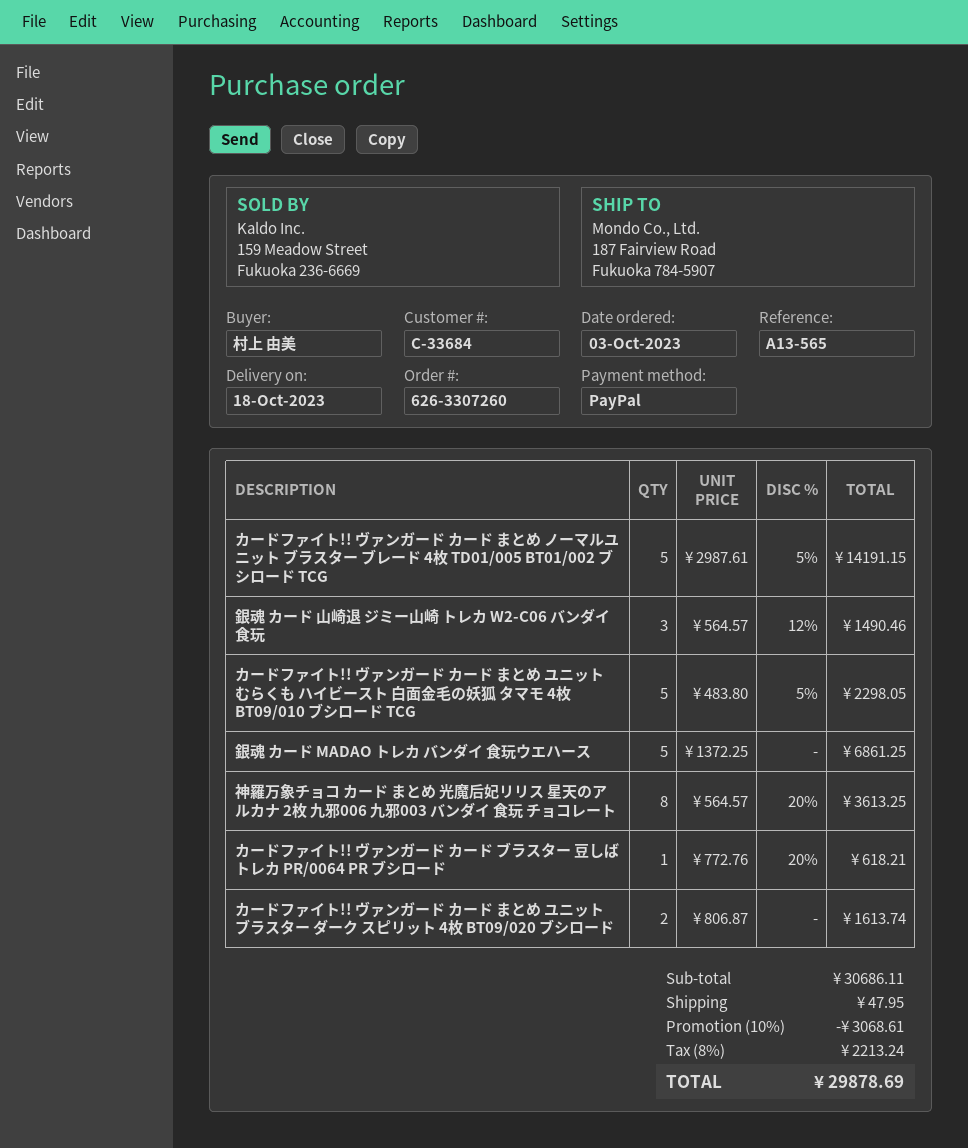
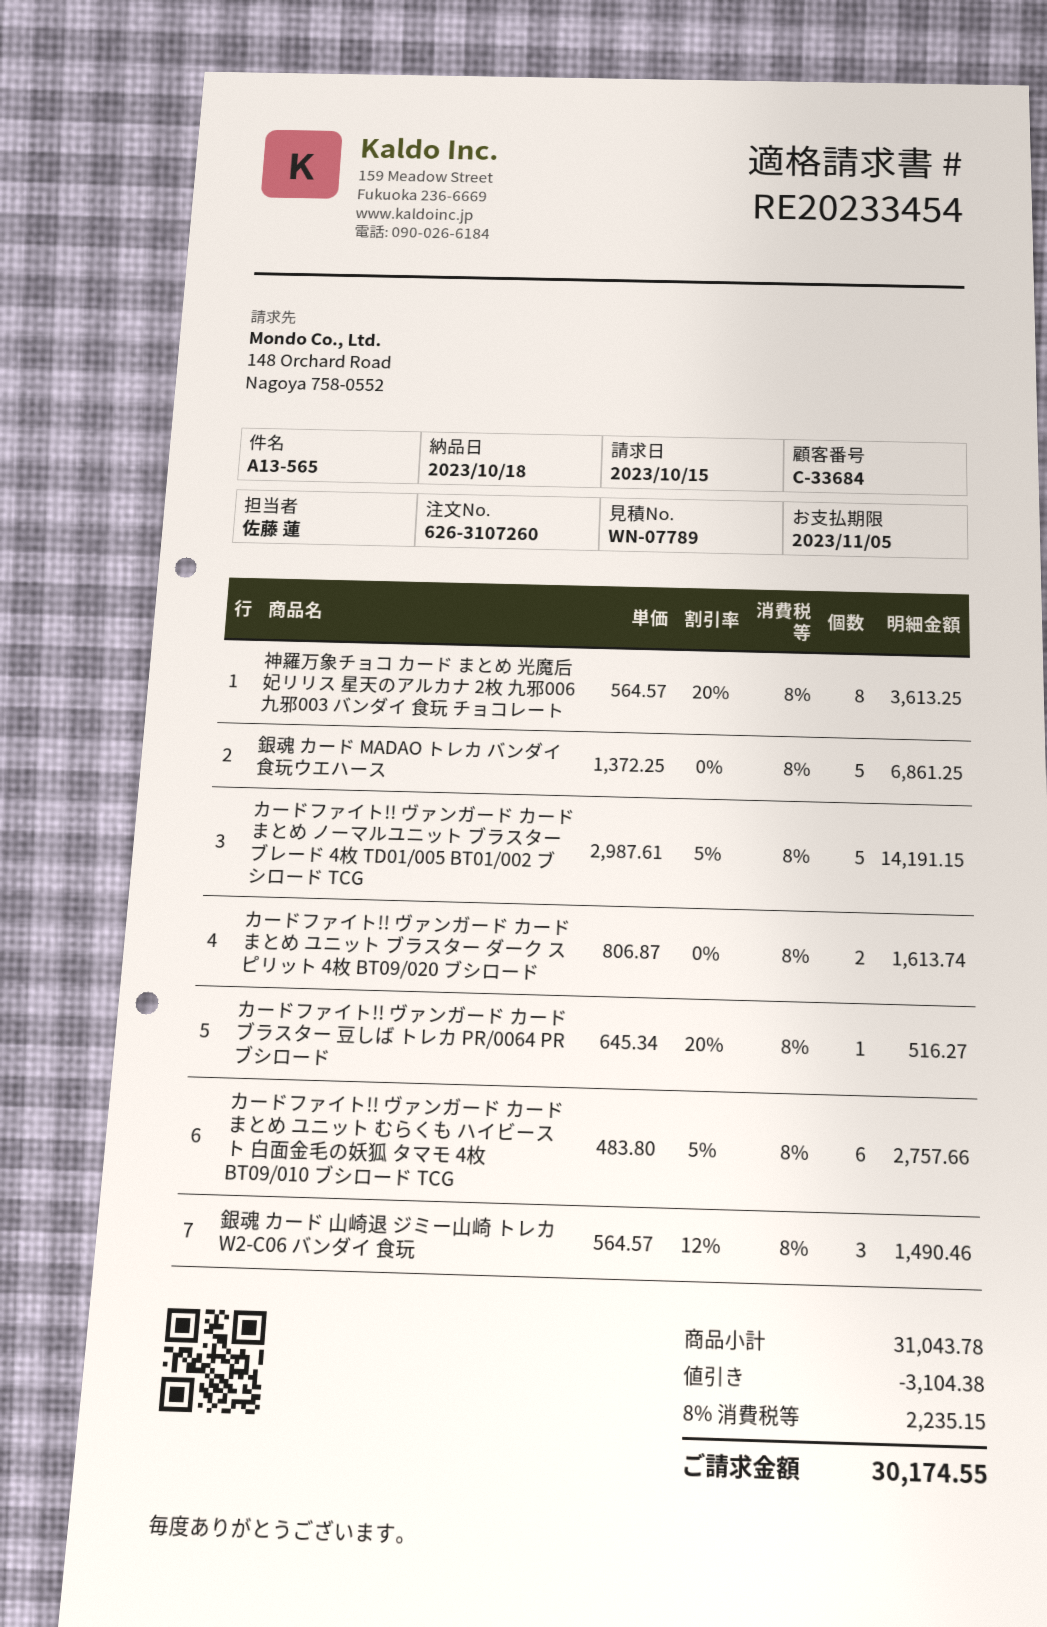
order number: 626-3307260 -> 626-3107260
カードファイト!! ヴァンガード カード まとめ ユニット むらくも ハイビースト 白面金毛の妖狐 タマモ 4枚 BT09/010 ブシロード TCG: 5 x 483.80 - 5% = 2298.05 -> 6 x 483.80 - 5% = 2757.66
カードファイト!! ヴァンガード カード ブラスター 豆しば トレカ PR/0064 PR ブシロード: 1 x 772.76 - 20% = 618.21 -> 1 x 645.34 - 20% = 516.27
subtotal: 30686.11 -> 31043.78
discount: 3068.61 -> 3104.38
shipping: 47.95 -> none
tax: 8% = 2213.24 -> 8% = 2235.15
total: 29878.69 -> 30174.55

